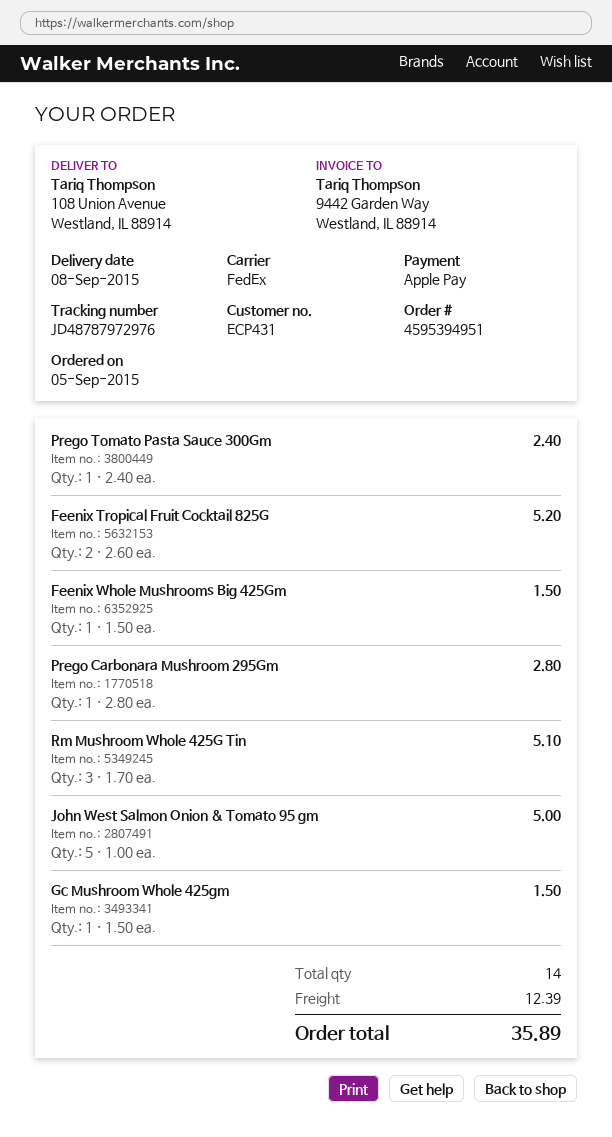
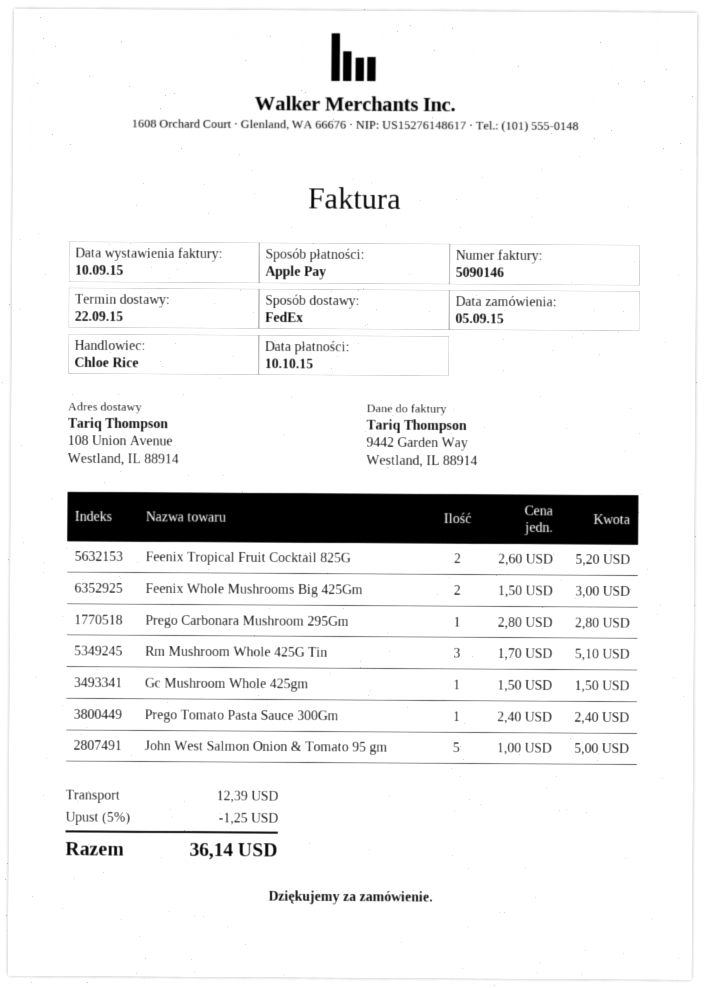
delivery date: 2015-09-08 -> 2015-09-22
Feenix Whole Mushrooms Big 425Gm: 1 x 1.50 = 1.50 -> 2 x 1.50 = 3.00
discount: none -> 5% = 1.25
total: 35.89 -> 36.14

